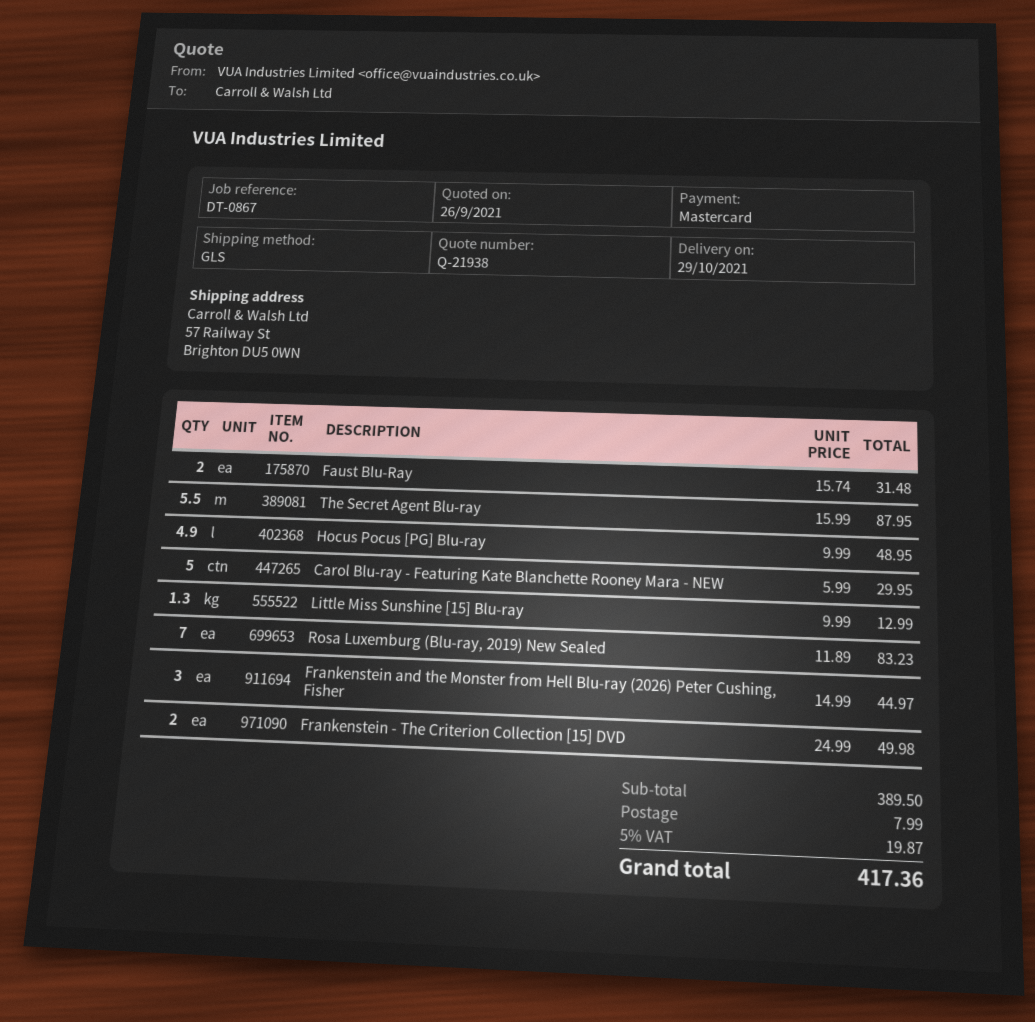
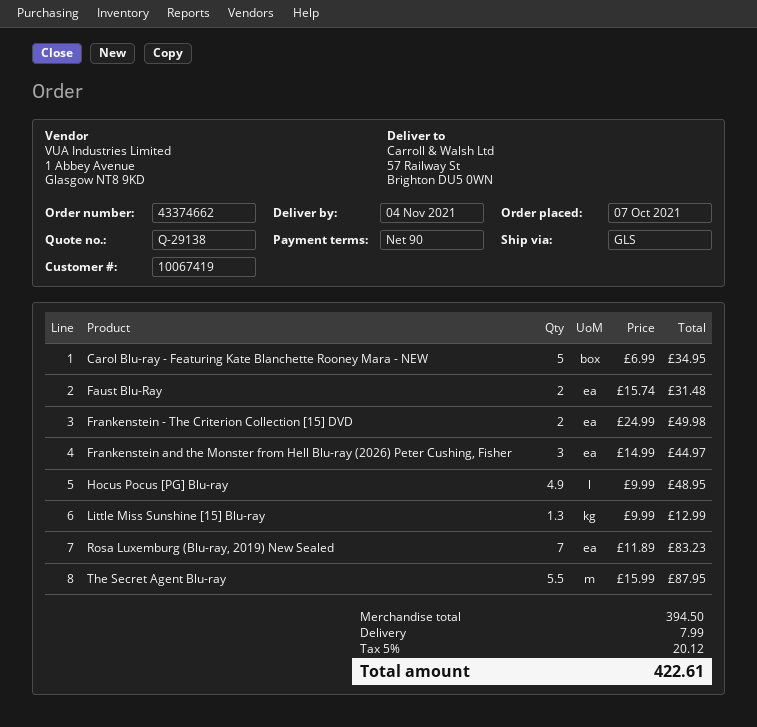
quote number: Q-21938 -> Q-29138
delivery date: 2021-10-29 -> 2021-11-04
Carol Blu-ray - Featuring Kate Blanchette Rooney Mara - NEW: 5 x 5.99 = 29.95 -> 5 x 6.99 = 34.95
subtotal: 389.50 -> 394.50
tax: 5% = 19.87 -> 5% = 20.12
total: 417.36 -> 422.61

